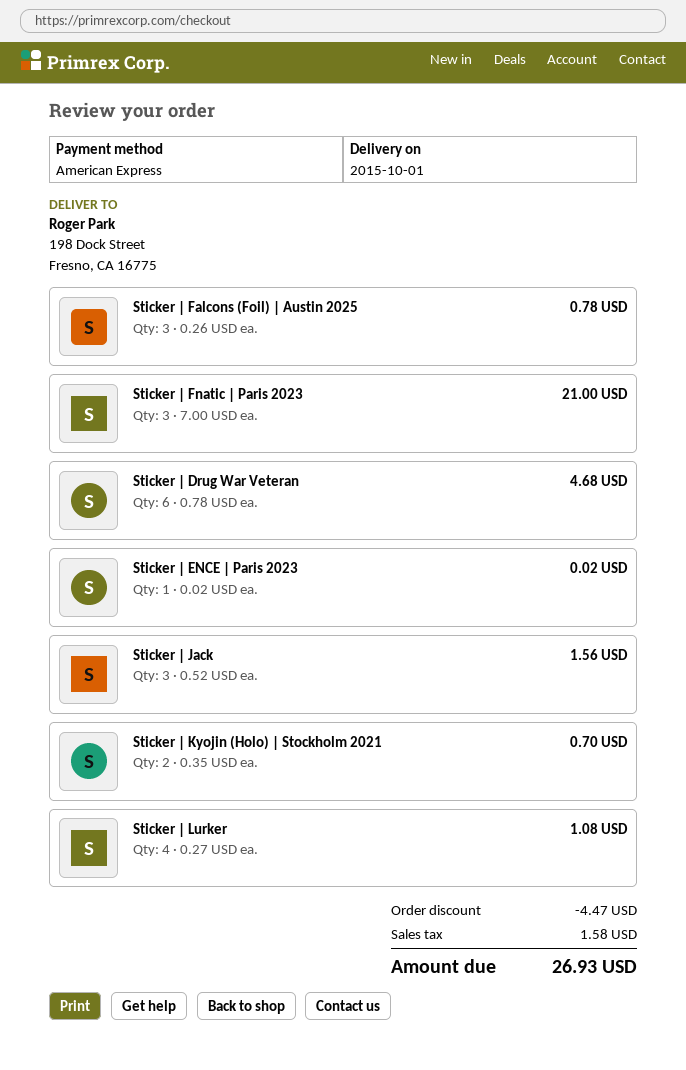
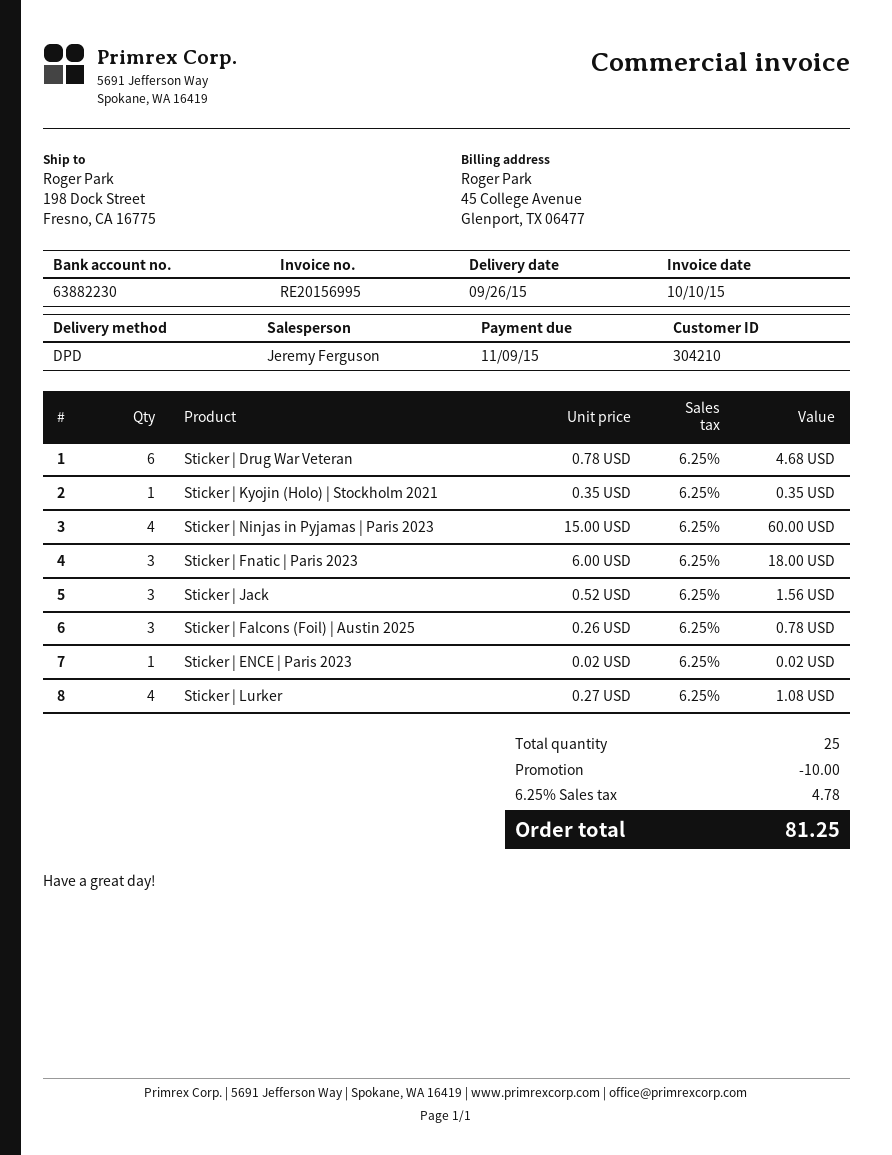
delivery date: 2015-10-01 -> 2015-09-26
Sticker | Fnatic | Paris 2023: 3 x 7.00 = 21.00 -> 3 x 6.00 = 18.00
Sticker | Kyojin (Holo) | Stockholm 2021: 2 x 0.35 = 0.70 -> 1 x 0.35 = 0.35
Sticker | Ninjas in Pyjamas | Paris 2023: none -> 4 x 15.00 = 60.00
discount: 4.47 -> 10.00
tax: 1.58 -> 4.78
total: 26.93 -> 81.25

